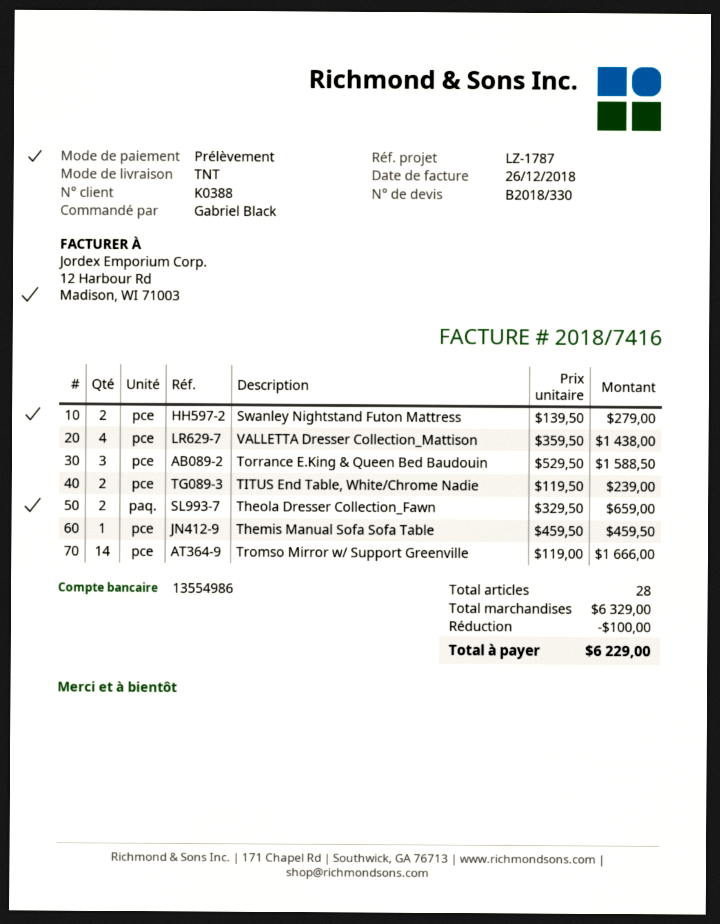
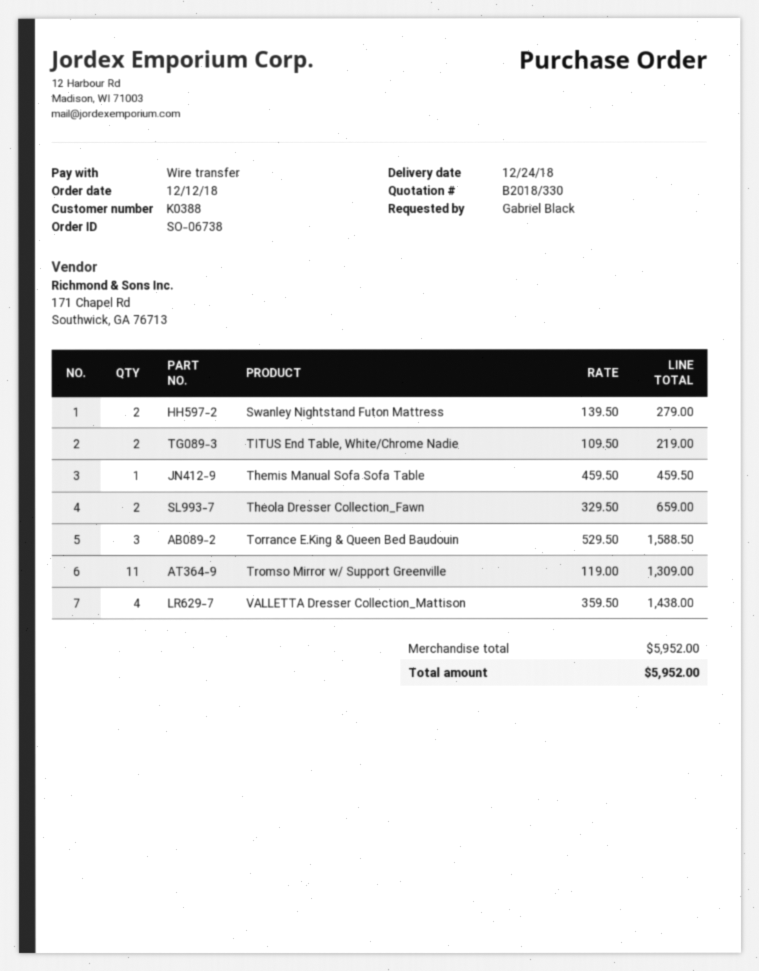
payment method: direct debit -> bank transfer
TITUS End Table, White/Chrome Nadie: 2 x 119.50 = 239.00 -> 2 x 109.50 = 219.00
Tromso Mirror w/ Support Greenville: 14 x 119.00 = 1666.00 -> 11 x 119.00 = 1309.00
subtotal: 6329.00 -> 5952.00
discount: 100.00 -> none
total: 6229.00 -> 5952.00

